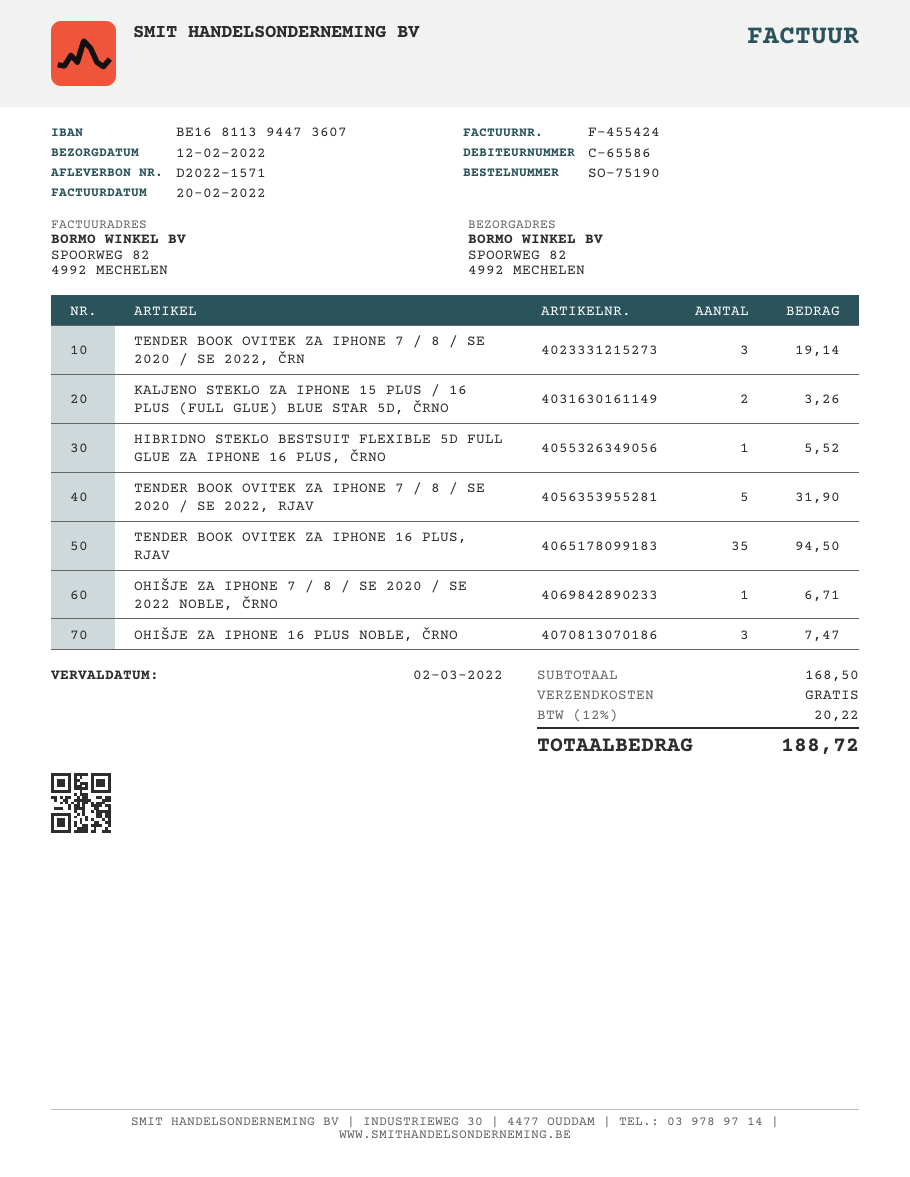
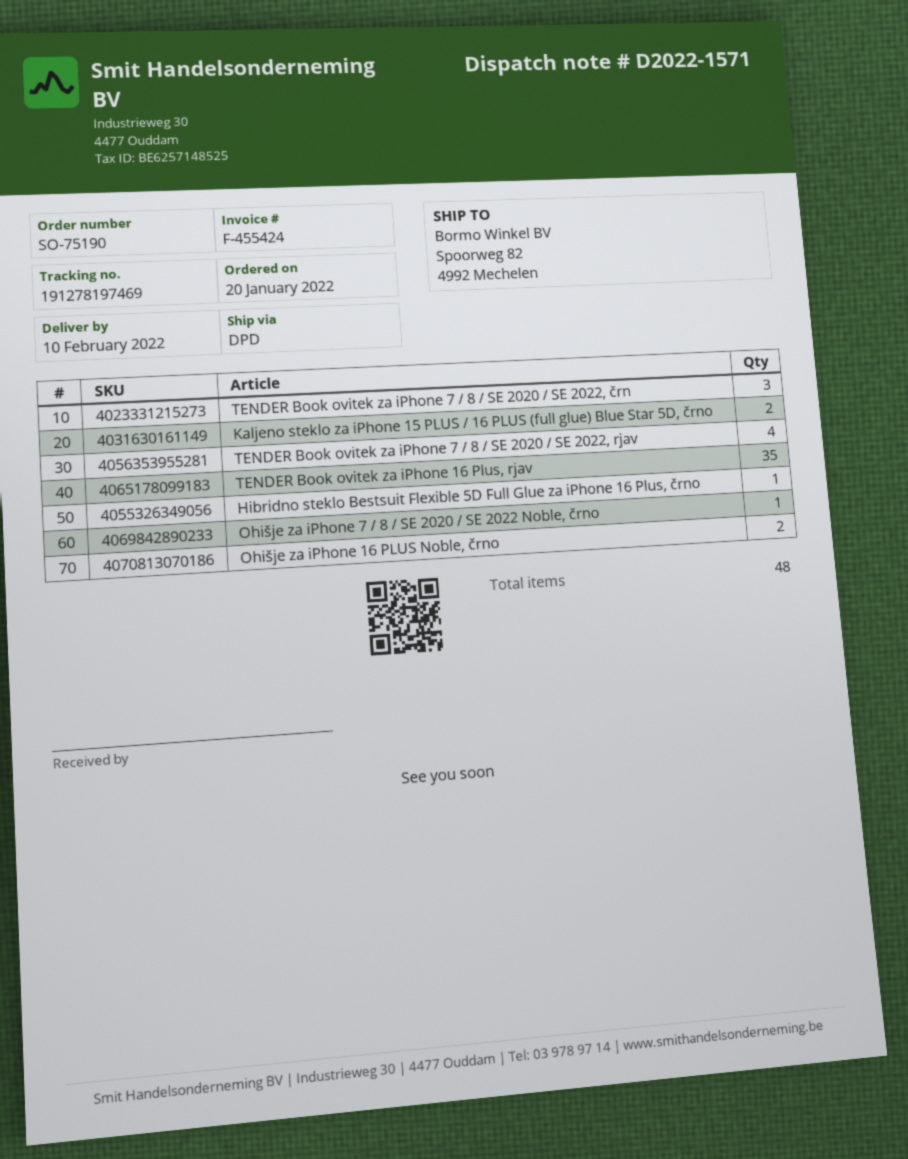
delivery date: 2022-02-12 -> 2022-02-10
TENDER BOOK OVITEK ZA IPHONE 7 / 8 / SE 2020 / SE 2022, RJAV: 5 -> 4
OHIŠJE ZA IPHONE 16 PLUS NOBLE, ČRNO: 3 -> 2

